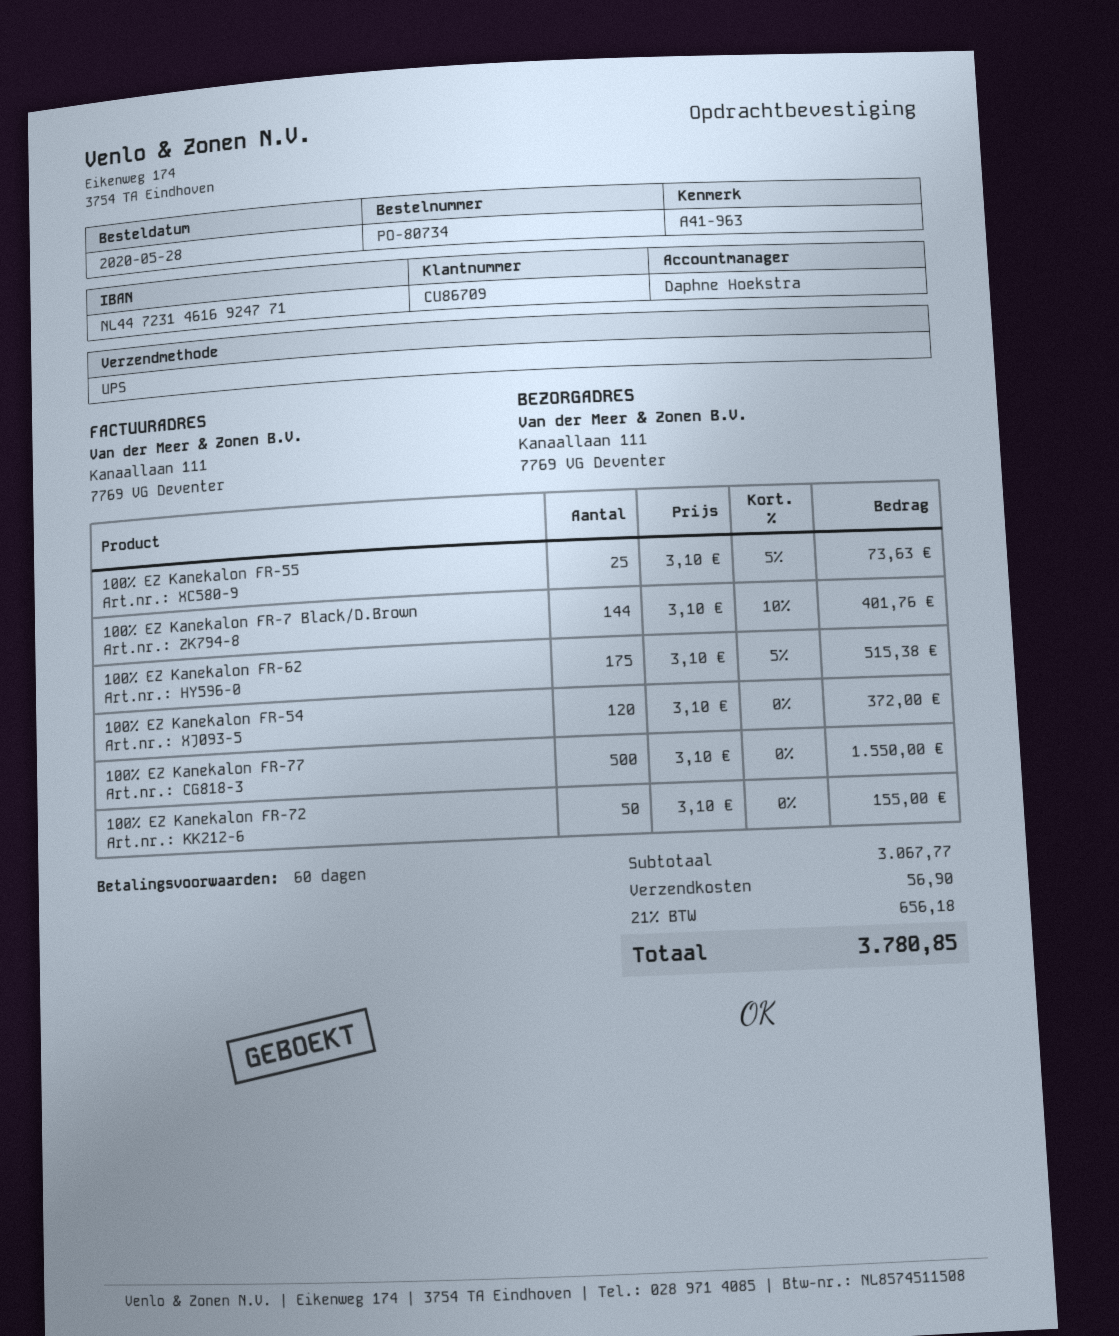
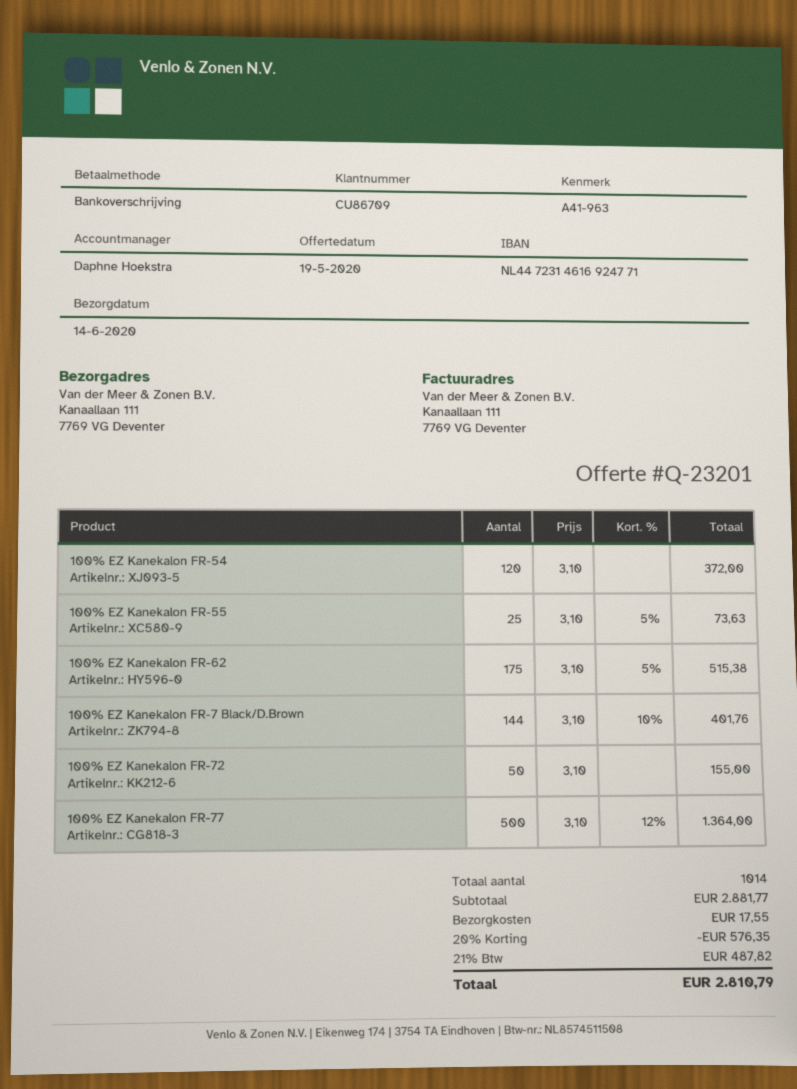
100% EZ Kanekalon FR-77: 500 x 3.10 = 1550.00 -> 500 x 3.10 - 12% = 1364.00
subtotal: 3067.77 -> 2881.77
discount: none -> 20% = 576.35
shipping: 56.90 -> 17.55
tax: 21% = 656.18 -> 21% = 487.82
total: 3780.85 -> 2810.79

